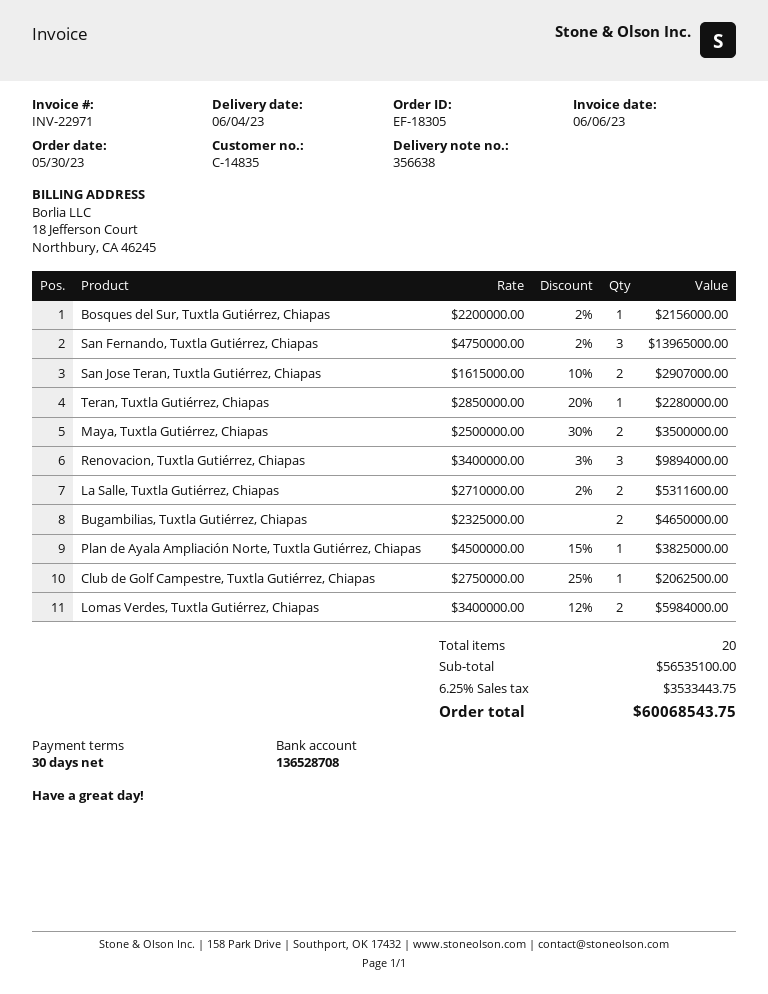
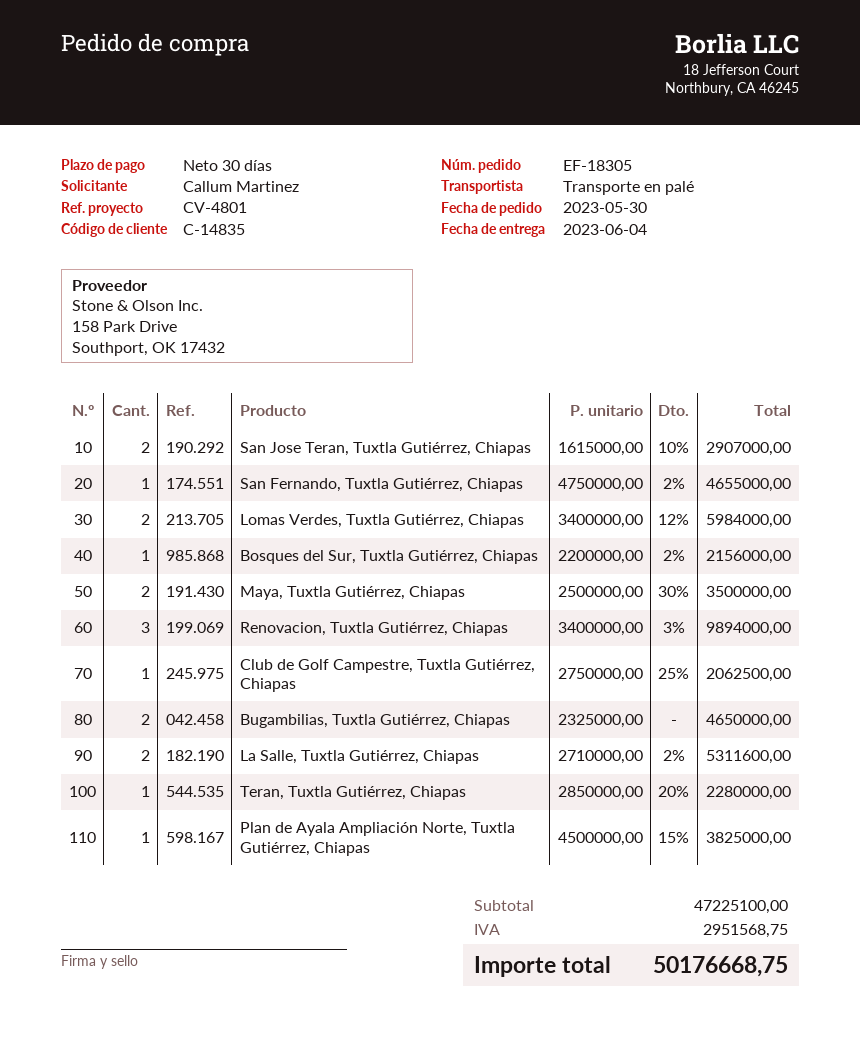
San Fernando, Tuxtla Gutiérrez, Chiapas: 3 x 4750000.00 - 2% = 13965000.00 -> 1 x 4750000.00 - 2% = 4655000.00
subtotal: 56535100.00 -> 47225100.00
tax: 3533443.75 -> 2951568.75
total: 60068543.75 -> 50176668.75

